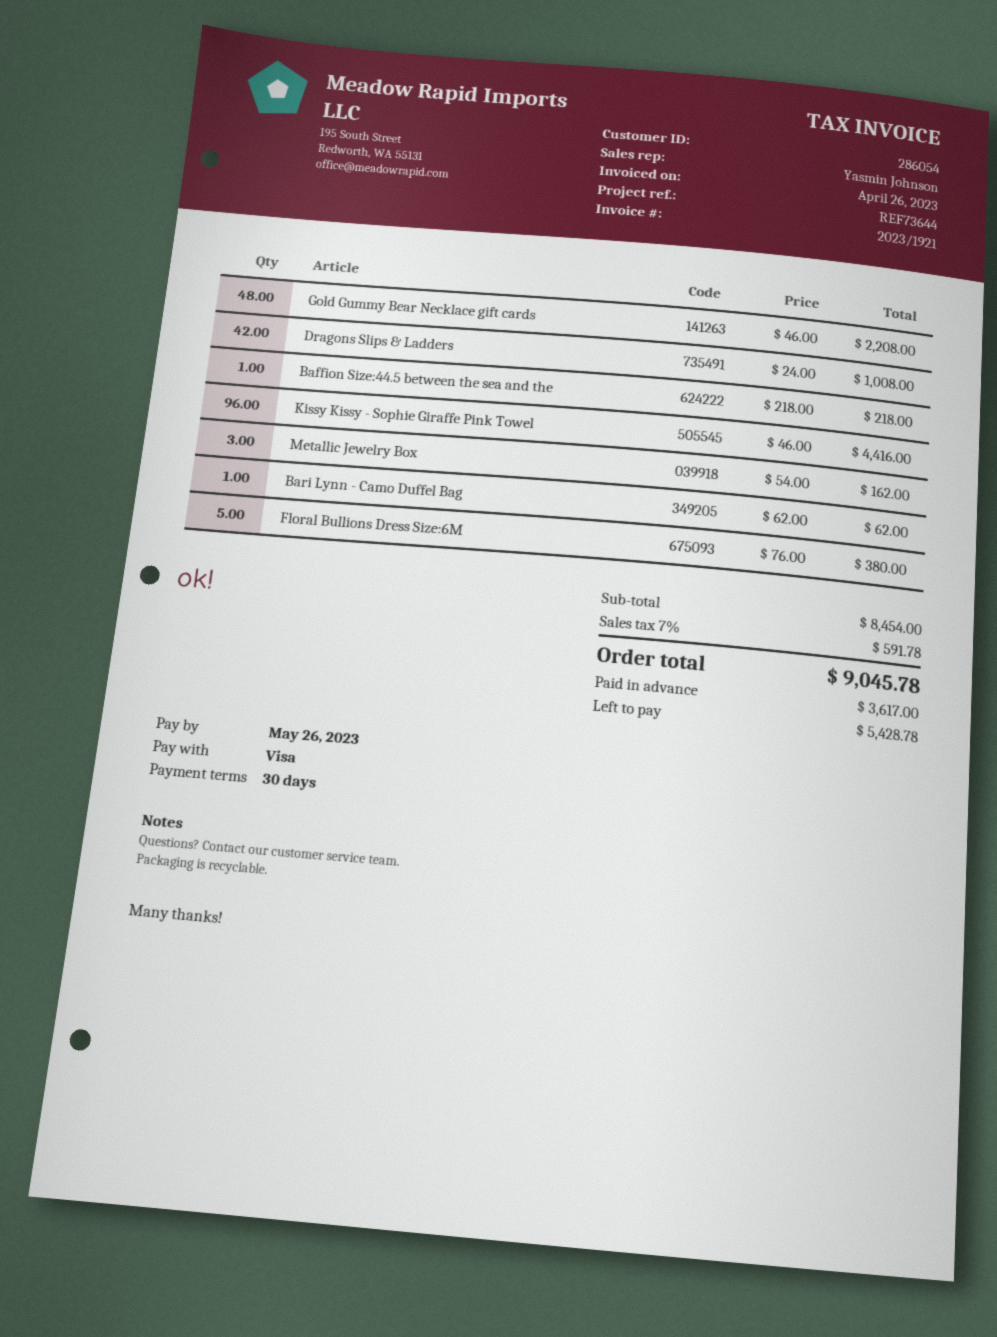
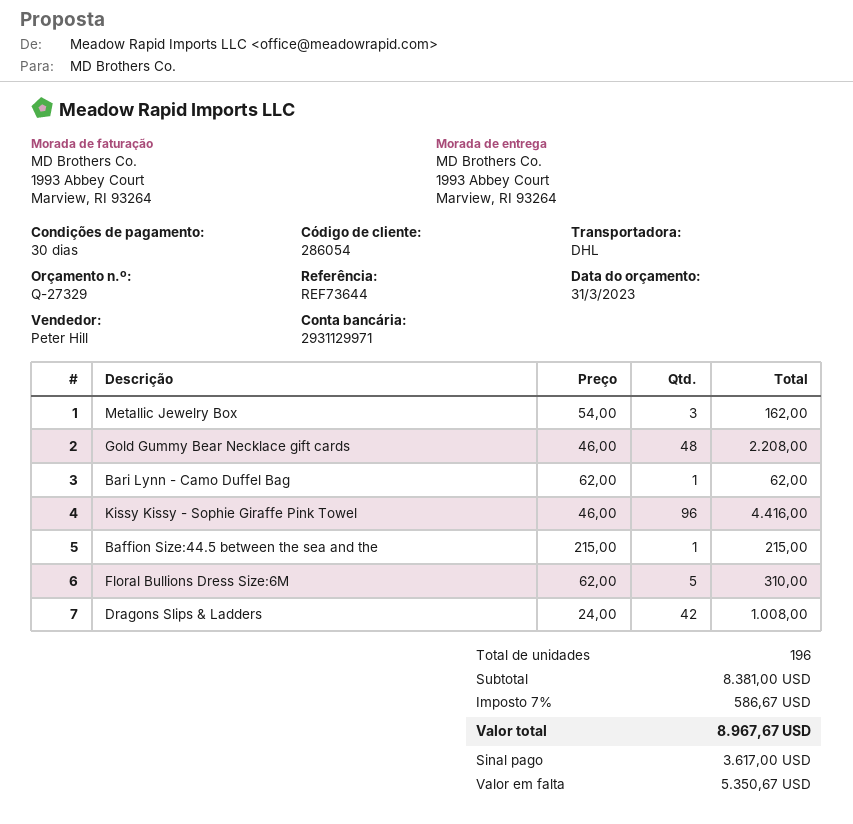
sales rep: Yasmin Johnson -> Peter Hill
Baffion Size:44.5 between the sea and the: 1 x 218.00 = 218.00 -> 1 x 215.00 = 215.00
Floral Bullions Dress Size:6M: 5 x 76.00 = 380.00 -> 5 x 62.00 = 310.00
subtotal: 8454.00 -> 8381.00
tax: 7% = 591.78 -> 7% = 586.67
total: 9045.78 -> 8967.67
balance: 5428.78 -> 5350.67

